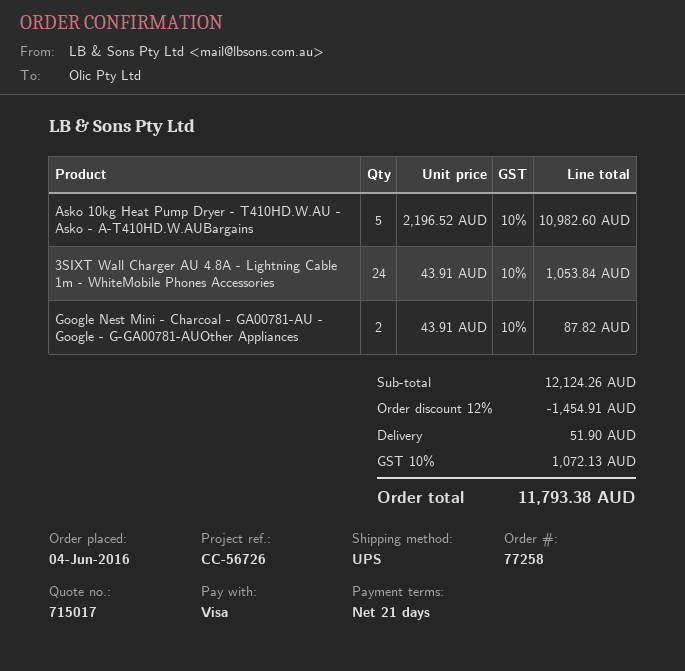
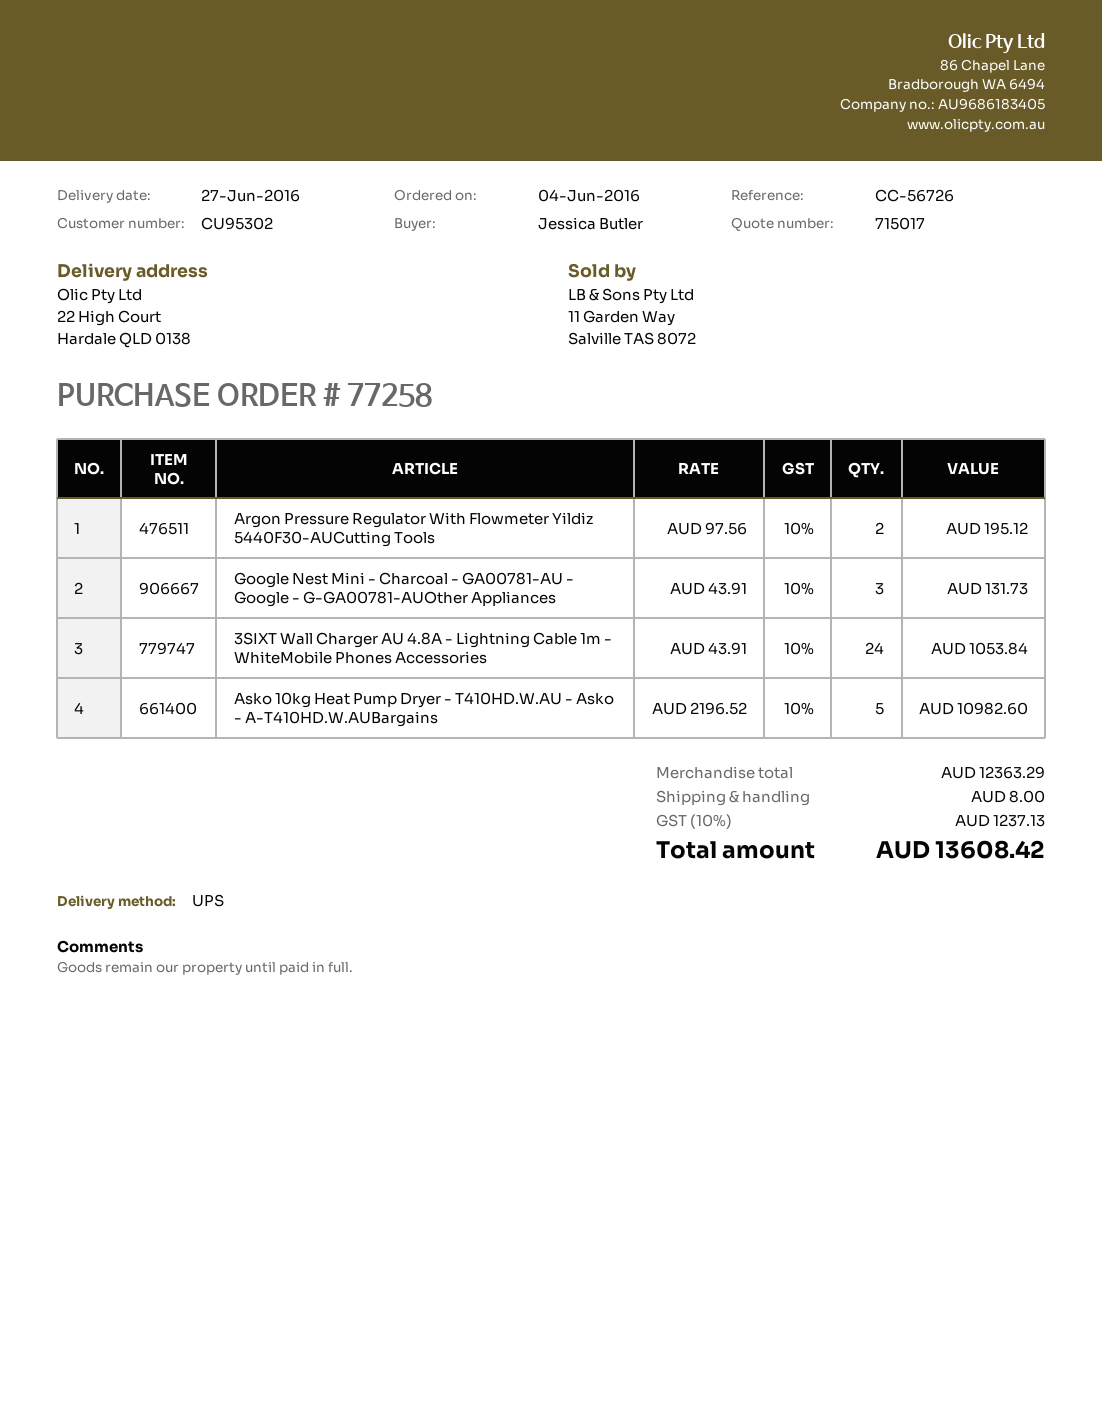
Google Nest Mini - Charcoal - GA00781-AU - Google - G-GA00781-AUOther Appliances: 2 x 43.91 = 87.82 -> 3 x 43.91 = 131.73
Argon Pressure Regulator With Flowmeter Yildiz 5440F30-AUCutting Tools: none -> 2 x 97.56 = 195.12
subtotal: 12124.26 -> 12363.29
discount: 12% = 1454.91 -> none
shipping: 51.90 -> 8.00
tax: 10% = 1072.13 -> 10% = 1237.13
total: 11793.38 -> 13608.42

